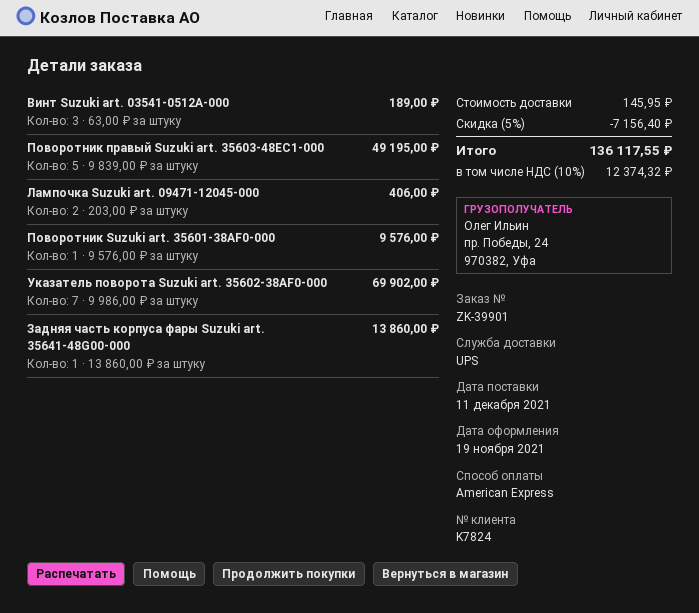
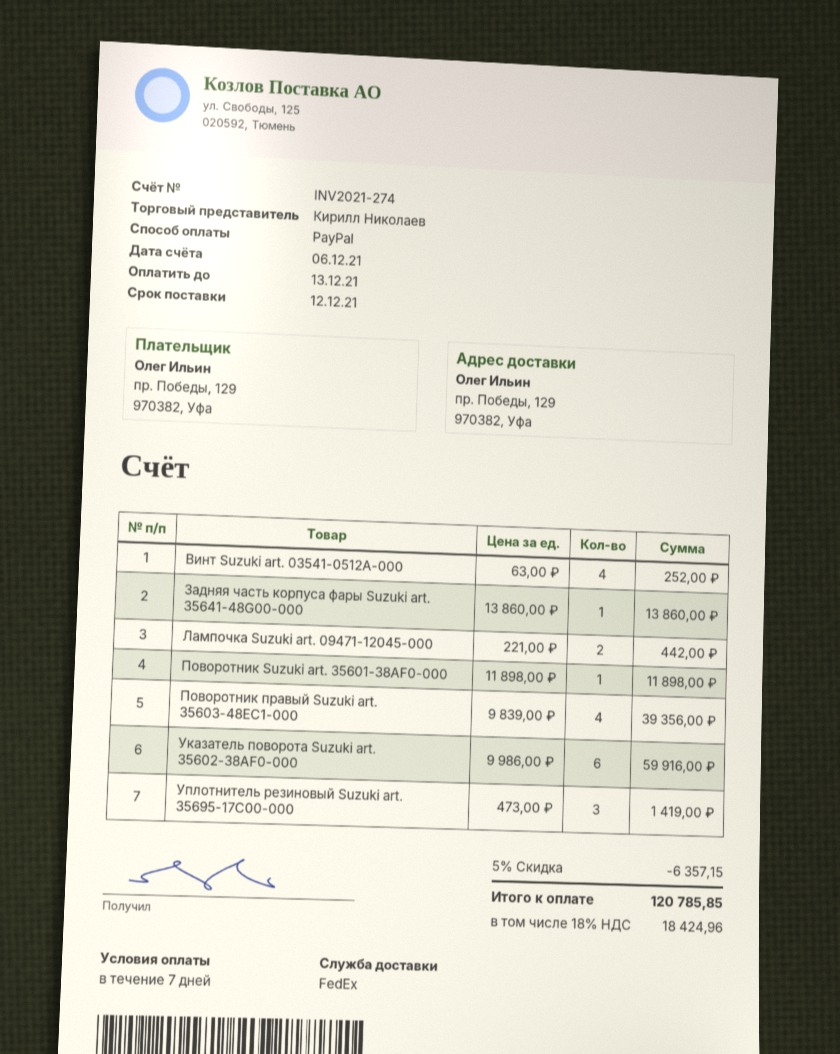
delivery date: 2021-12-11 -> 2021-12-12
payment method: American Express -> PayPal
shipping method: UPS -> FedEx
ship to: пр. Победы, 24, 970382, Уфа -> пр. Победы, 129, 970382, Уфа
Винт Suzuki art. 03541-0512A-000: 3 x 63.00 = 189.00 -> 4 x 63.00 = 252.00
Поворотник правый Suzuki art. 35603-48EC1-000: 5 x 9839.00 = 49195.00 -> 4 x 9839.00 = 39356.00
Лампочка Suzuki art. 09471-12045-000: 2 x 203.00 = 406.00 -> 2 x 221.00 = 442.00
Поворотник Suzuki art. 35601-38AF0-000: 1 x 9576.00 = 9576.00 -> 1 x 11898.00 = 11898.00
Указатель поворота Suzuki art. 35602-38AF0-000: 7 x 9986.00 = 69902.00 -> 6 x 9986.00 = 59916.00
Уплотнитель резиновый Suzuki art. 35695-17C00-000: none -> 3 x 473.00 = 1419.00
discount: 5% = 7156.40 -> 5% = 6357.15
shipping: 145.95 -> none
tax: 10% = 12374.32 -> 18% = 18424.96
total: 136117.55 -> 120785.85

